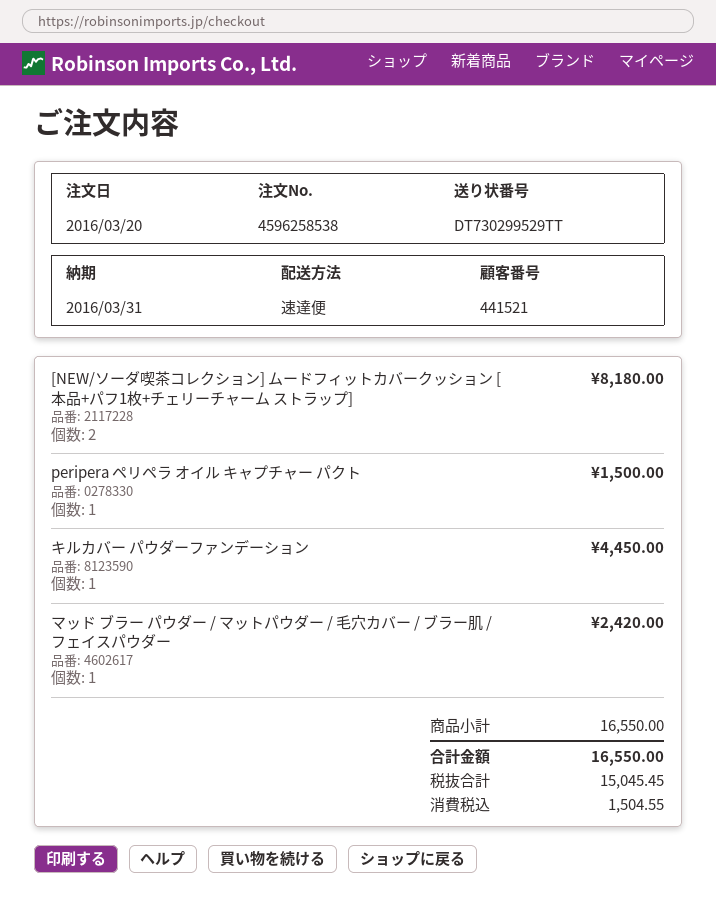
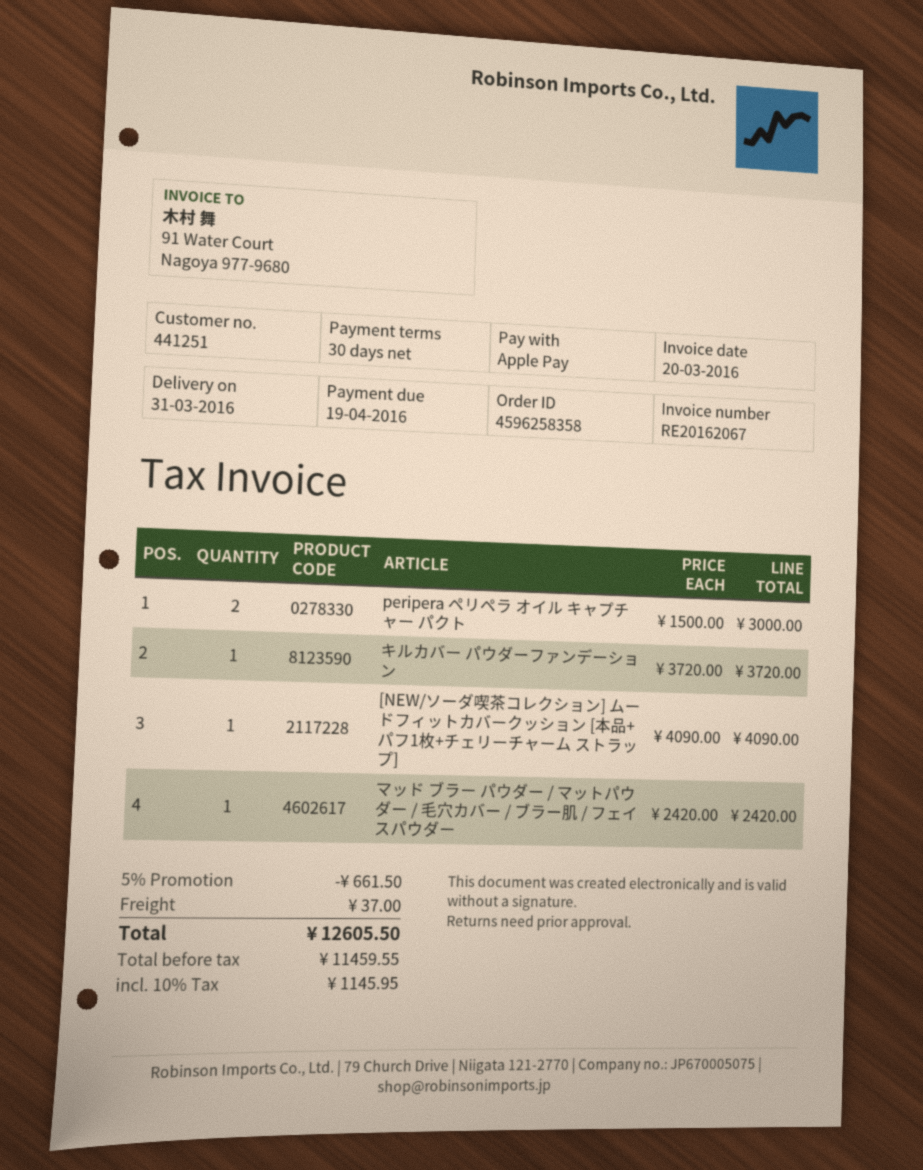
order number: 4596258538 -> 4596258358
customer number: 441521 -> 441251
[NEW/ソーダ喫茶コレクション] ムードフィットカバークッション [本品+パフ1枚+チェリーチャーム ストラップ]: 2 for 8180.00 -> 1 for 4090.00
peripera ペリペラ オイル キャプチャー パクト: 1 for 1500.00 -> 2 for 3000.00
キルカバー パウダーファンデーション: 1 for 4450.00 -> 1 for 3720.00
discount: none -> 5% = 661.50
shipping: none -> 37.00
net: 15045.45 -> 11459.55
tax: 1504.55 -> 1145.95
total: 16550.00 -> 12605.50

